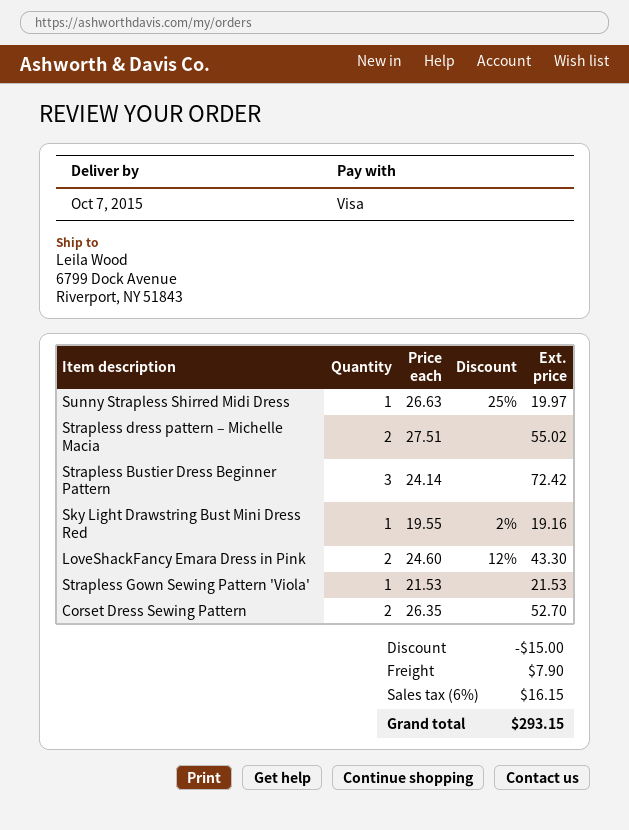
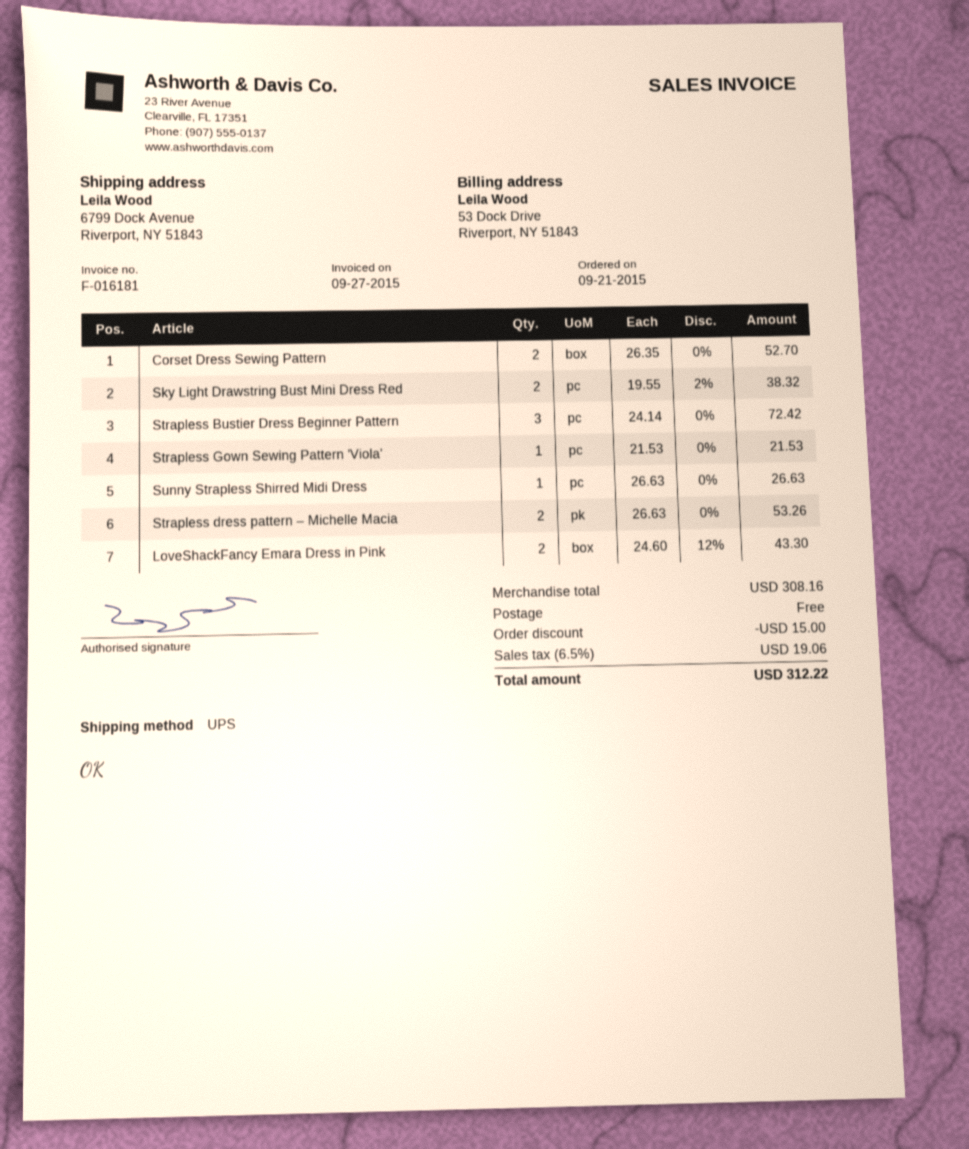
Sunny Strapless Shirred Midi Dress: 1 x 26.63 - 25% = 19.97 -> 1 x 26.63 = 26.63
Strapless dress pattern – Michelle Macia: 2 x 27.51 = 55.02 -> 2 x 26.63 = 53.26
Sky Light Drawstring Bust Mini Dress Red: 1 x 19.55 - 2% = 19.16 -> 2 x 19.55 - 2% = 38.32
shipping: 7.90 -> 0.00
tax: 6% = 16.15 -> 6.5% = 19.06
total: 293.15 -> 312.22

